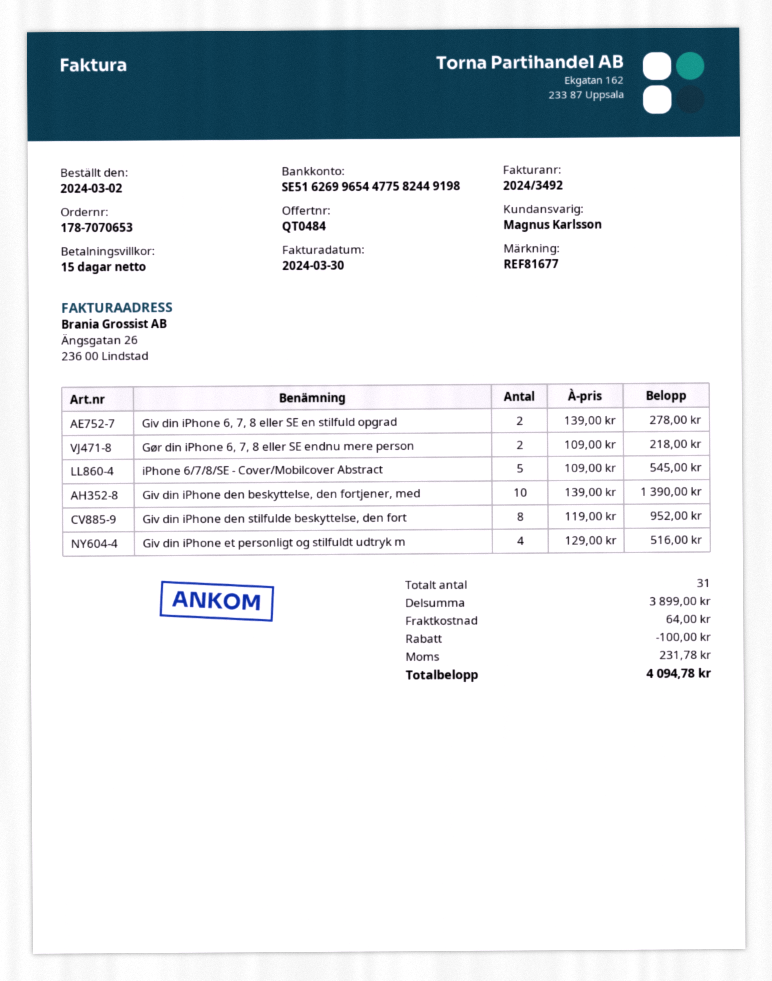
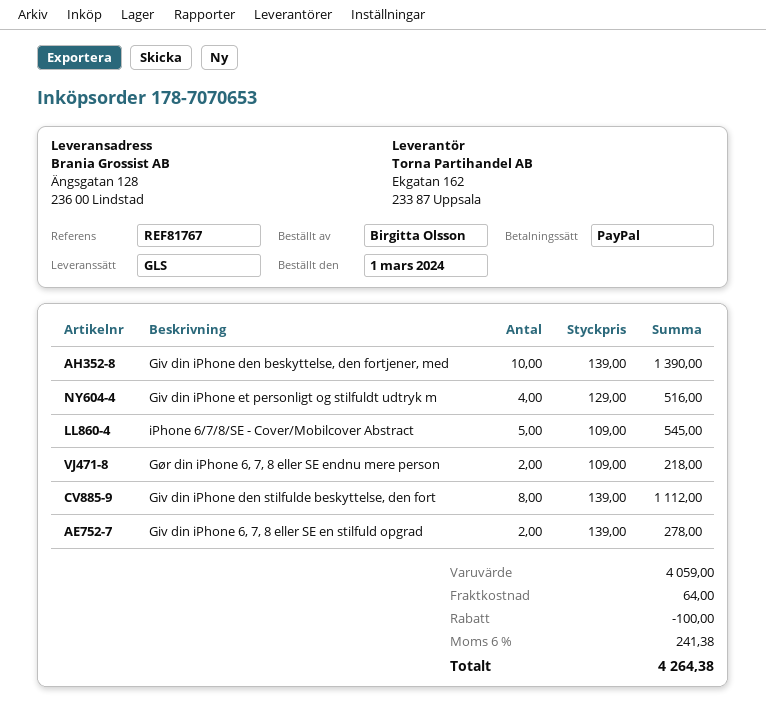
order date: 2024-03-02 -> 2024-03-01
reference: REF81677 -> REF81767
Giv din iPhone den stilfulde beskyttelse, den fort: 8 x 119.00 = 952.00 -> 8 x 139.00 = 1112.00
subtotal: 3899.00 -> 4059.00
tax: 231.78 -> 241.38
total: 4094.78 -> 4264.38

